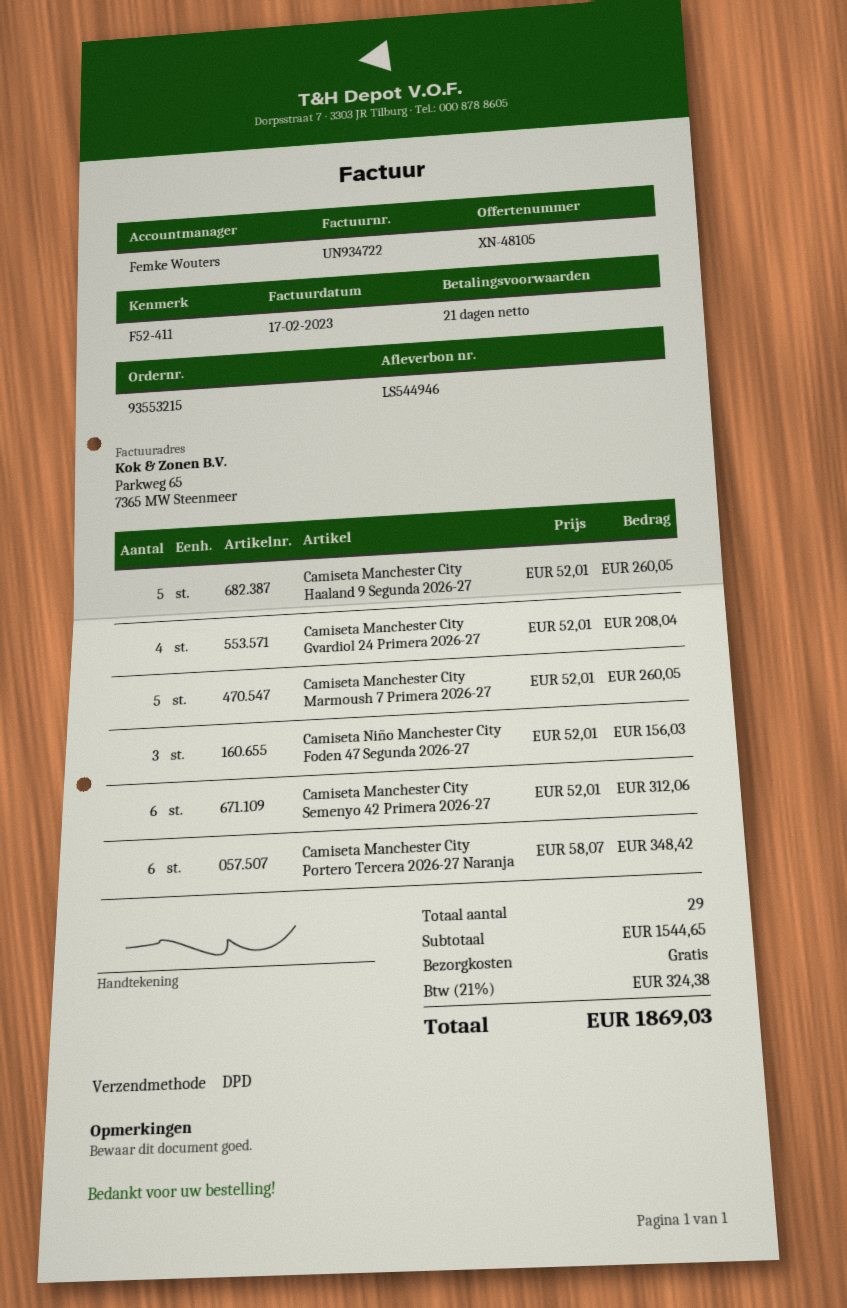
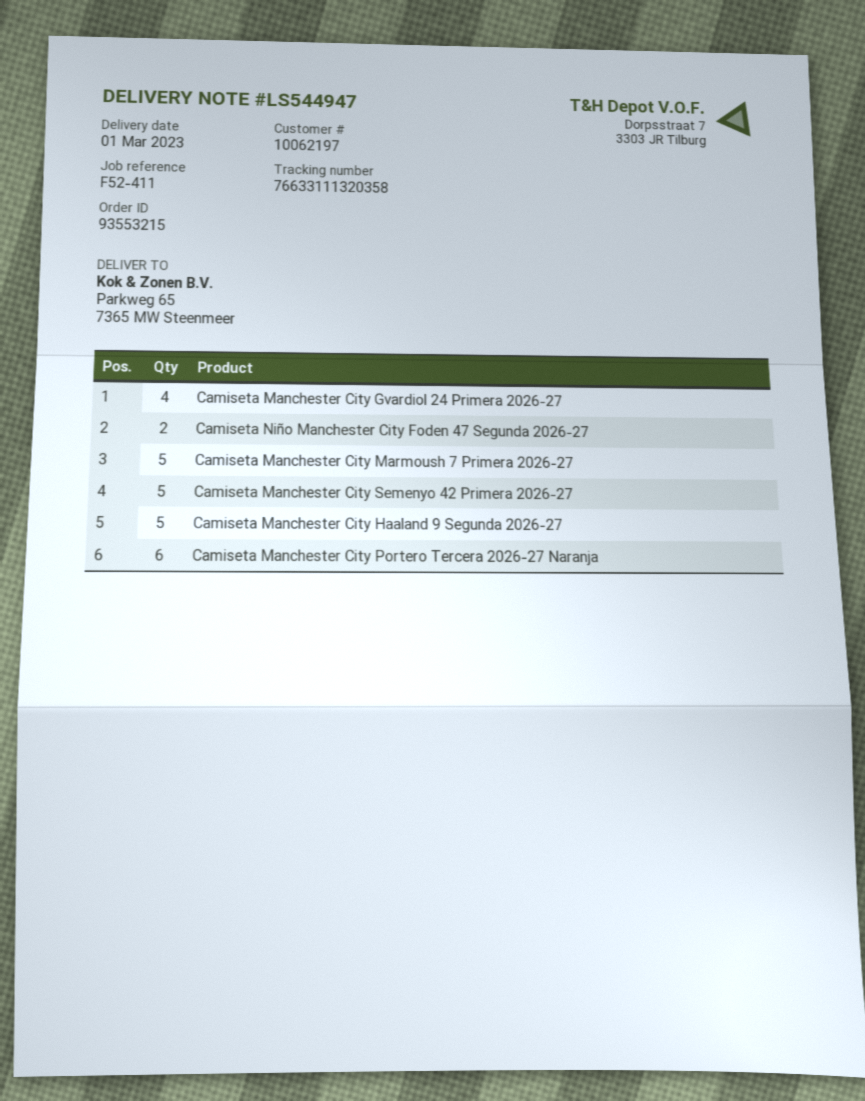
delivery note number: LS544946 -> LS544947
Camiseta Niño Manchester City Foden 47 Segunda 2026-27: 3 -> 2
Camiseta Manchester City Semenyo 42 Primera 2026-27: 6 -> 5

